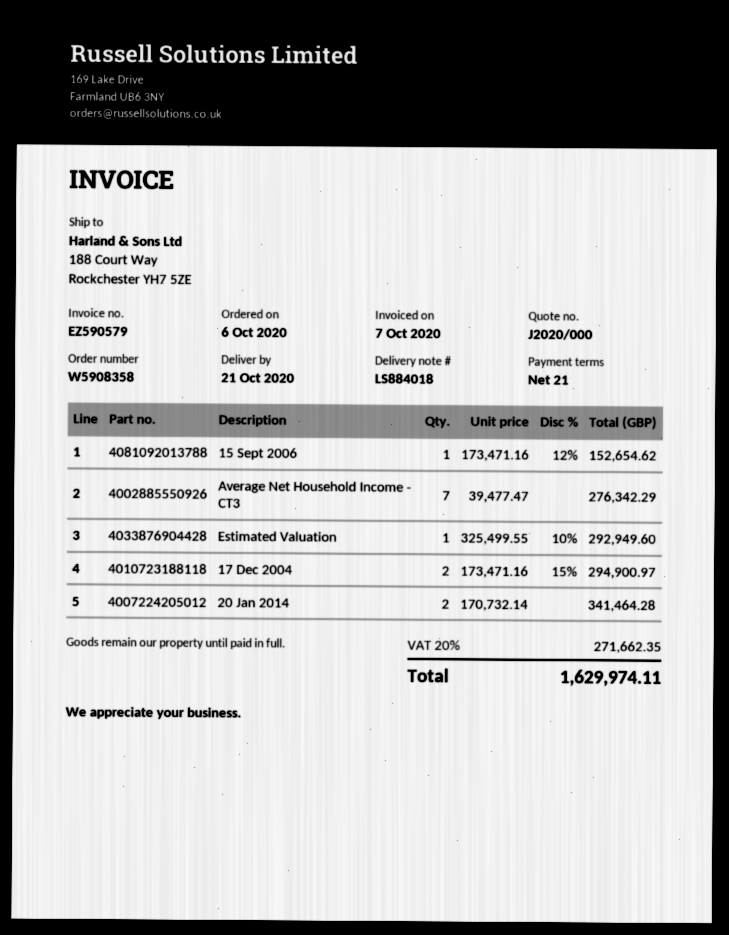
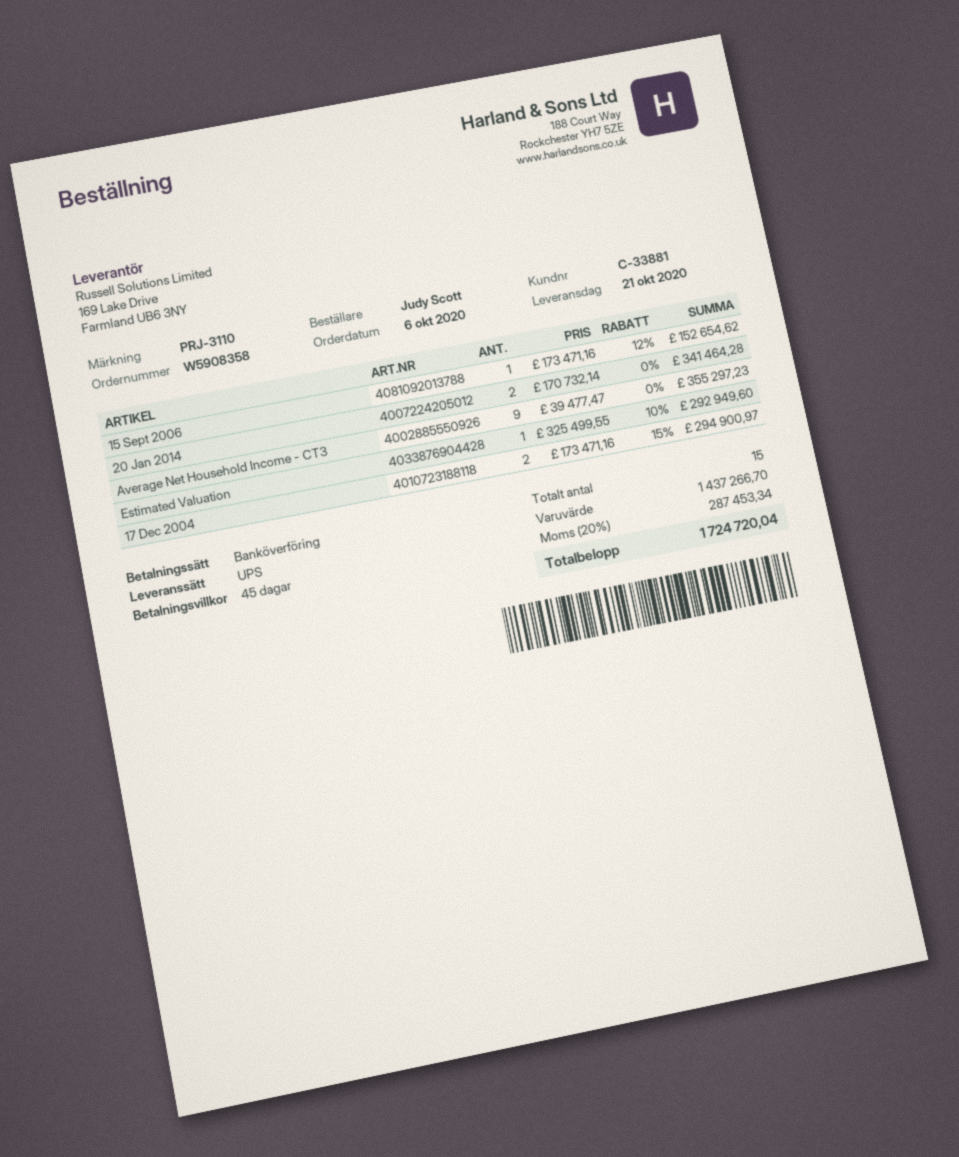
payment terms: 21 days -> 45 days
Average Net Household Income - CT3: 7 x 39477.47 = 276342.29 -> 9 x 39477.47 = 355297.23
tax: 20% = 271662.35 -> 20% = 287453.34
total: 1629974.11 -> 1724720.04

